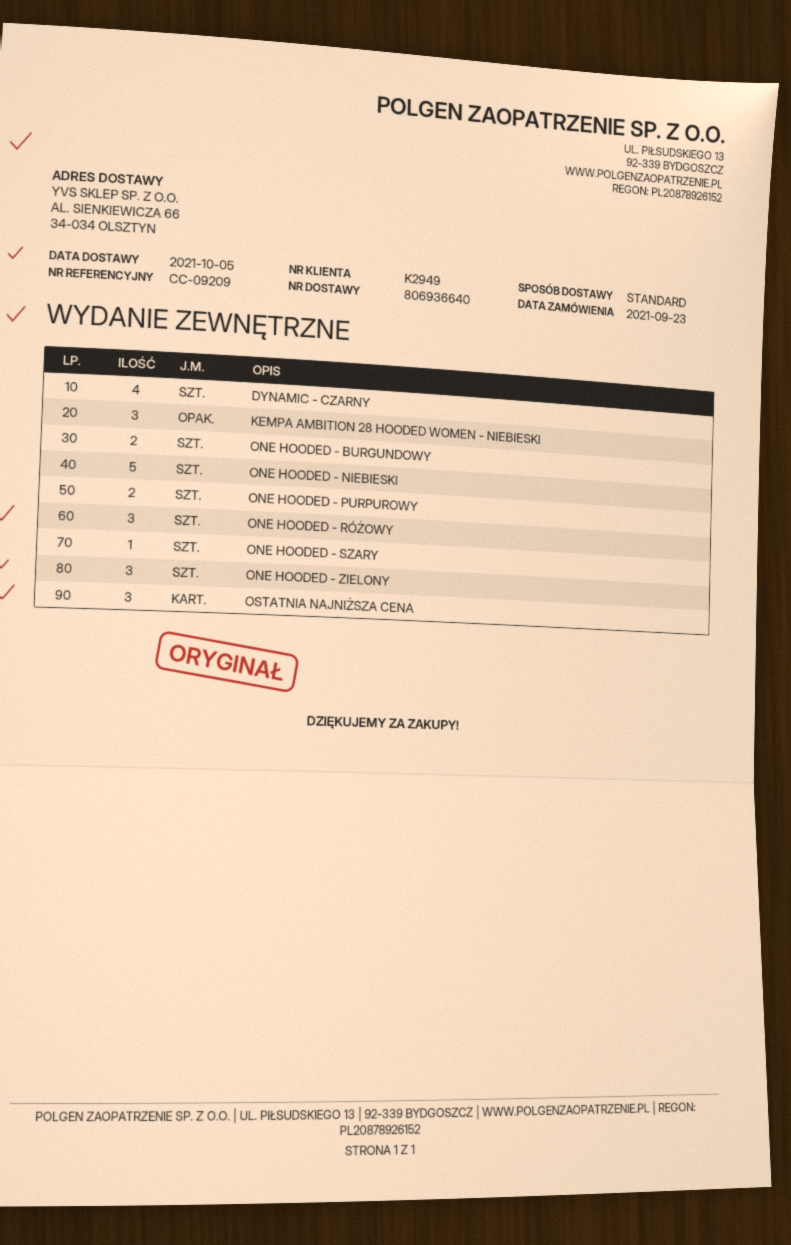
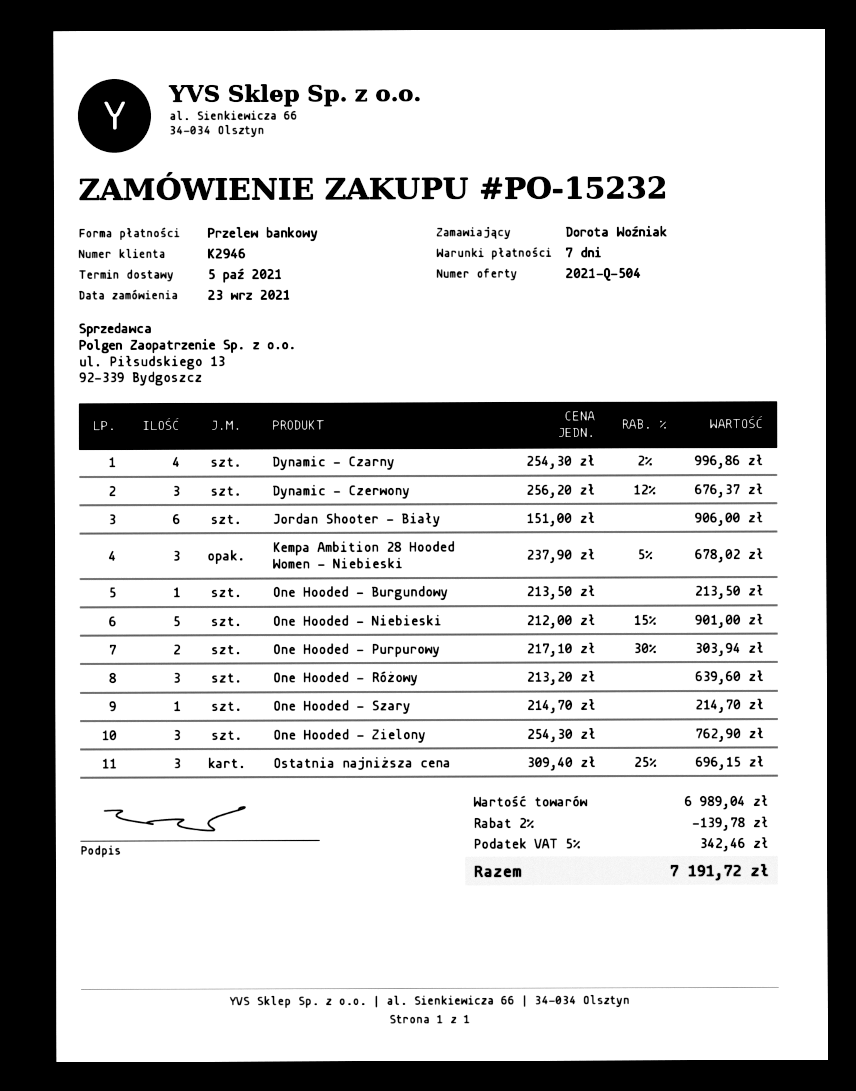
customer number: K2949 -> K2946
ONE HOODED - BURGUNDOWY: 2 -> 1
Dynamic - Czerwony: none -> 3
Jordan Shooter - Biały: none -> 6

